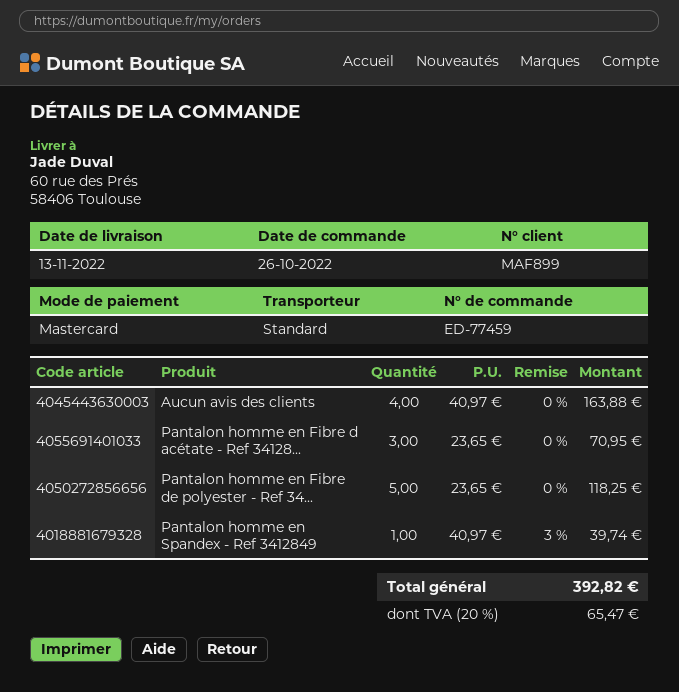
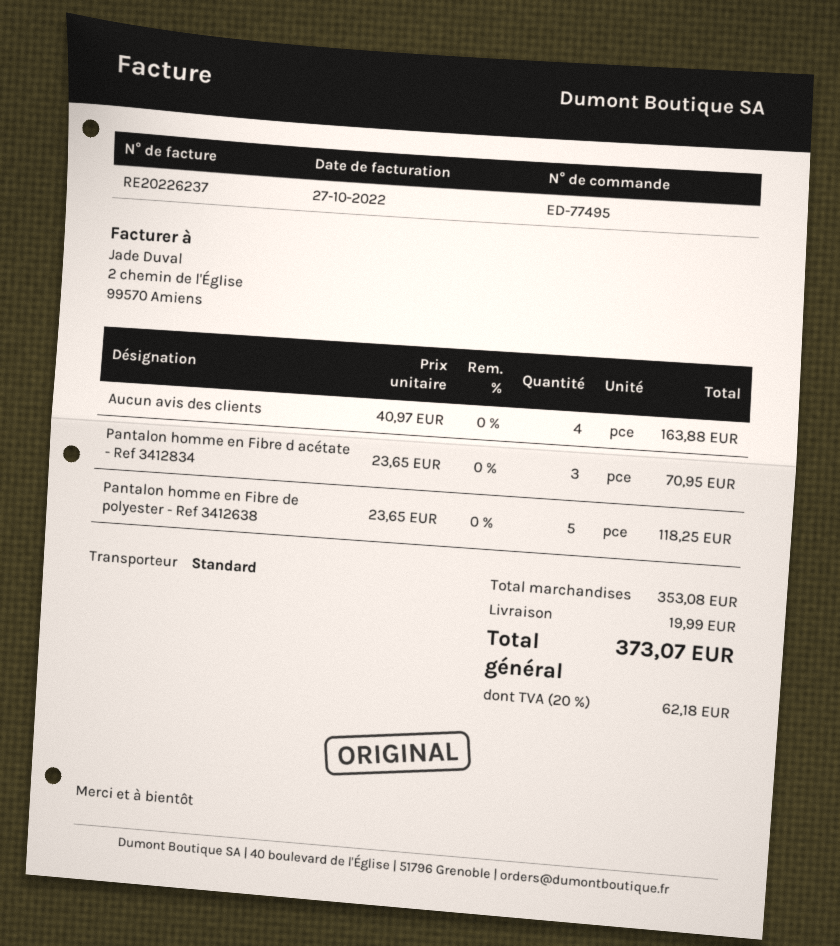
order number: ED-77459 -> ED-77495
Pantalon homme en Spandex - Ref 3412849: 1 x 40.97 - 3% = 39.74 -> none
shipping: none -> 19.99
tax: 20% = 65.47 -> 20% = 62.18
total: 392.82 -> 373.07

